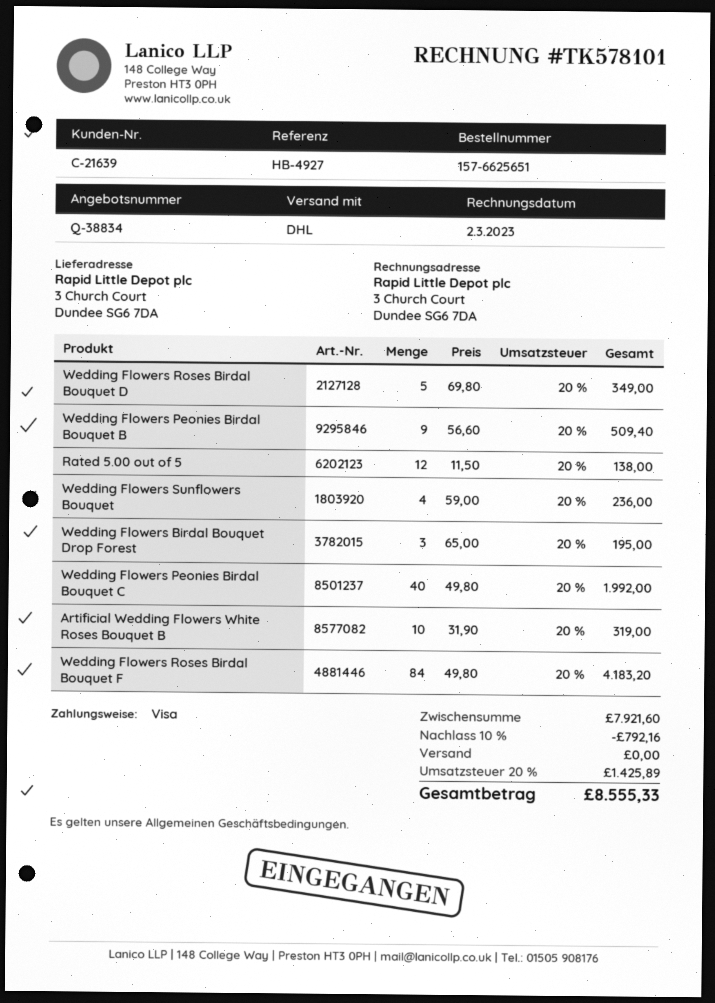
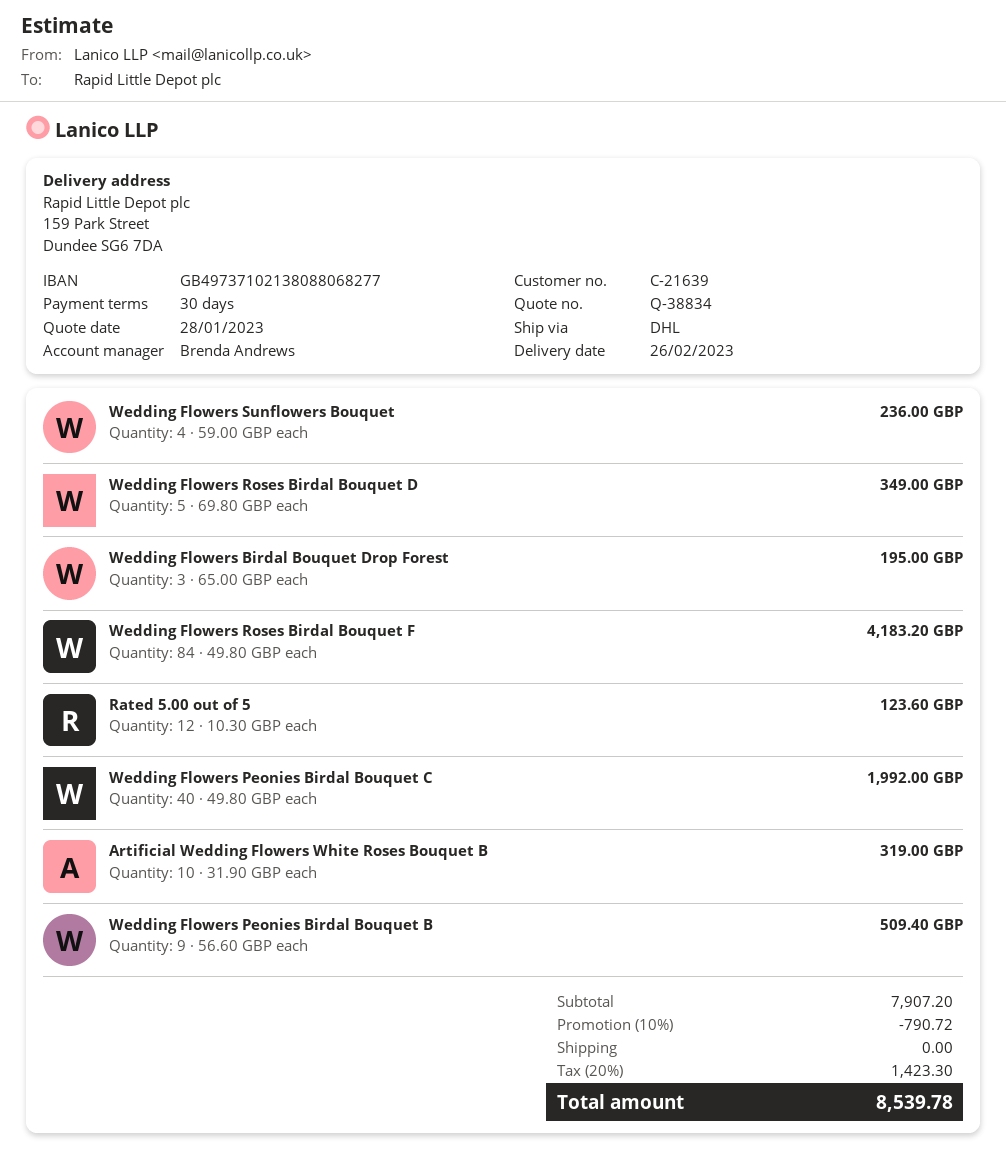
ship to: 3 Church Court, Dundee SG6 7DA -> 159 Park Street, Dundee SG6 7DA
Rated 5.00 out of 5: 12 x 11.50 = 138.00 -> 12 x 10.30 = 123.60
subtotal: 7921.60 -> 7907.20
discount: 10% = 792.16 -> 10% = 790.72
tax: 20% = 1425.89 -> 20% = 1423.30
total: 8555.33 -> 8539.78

